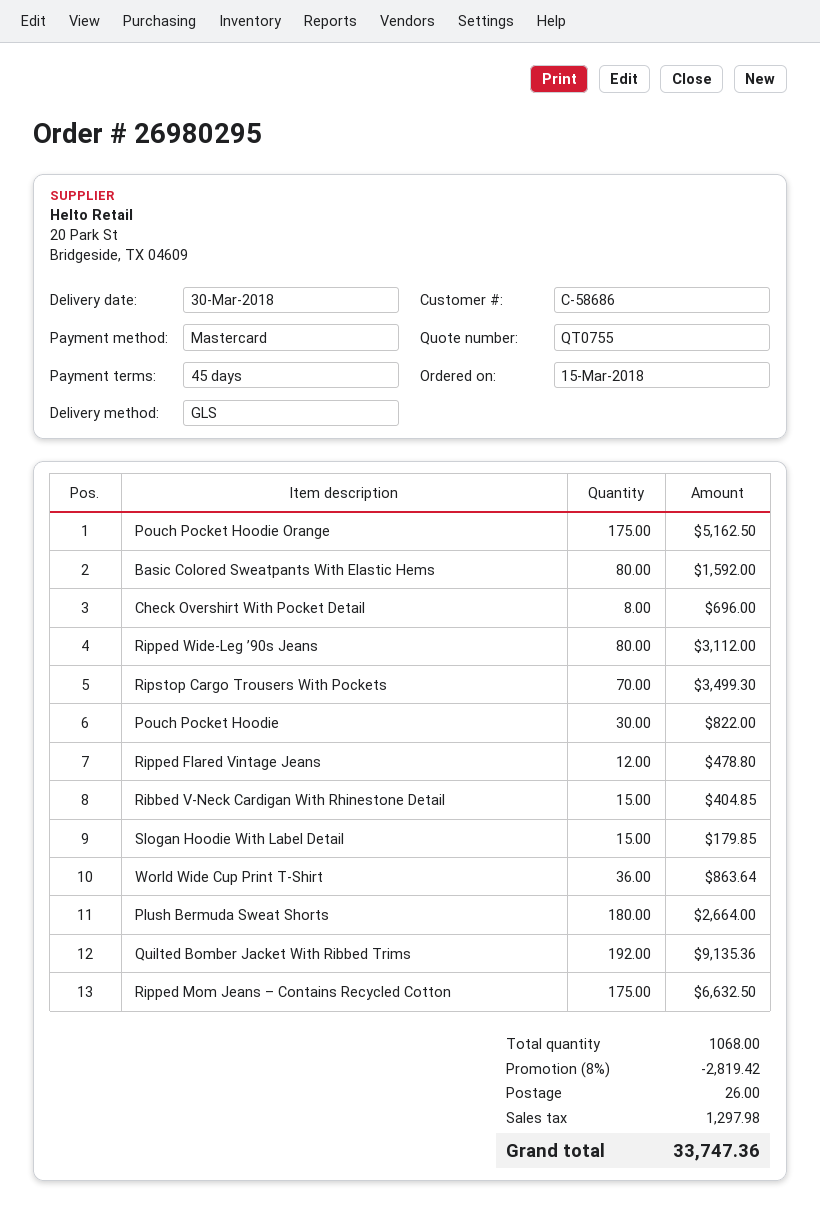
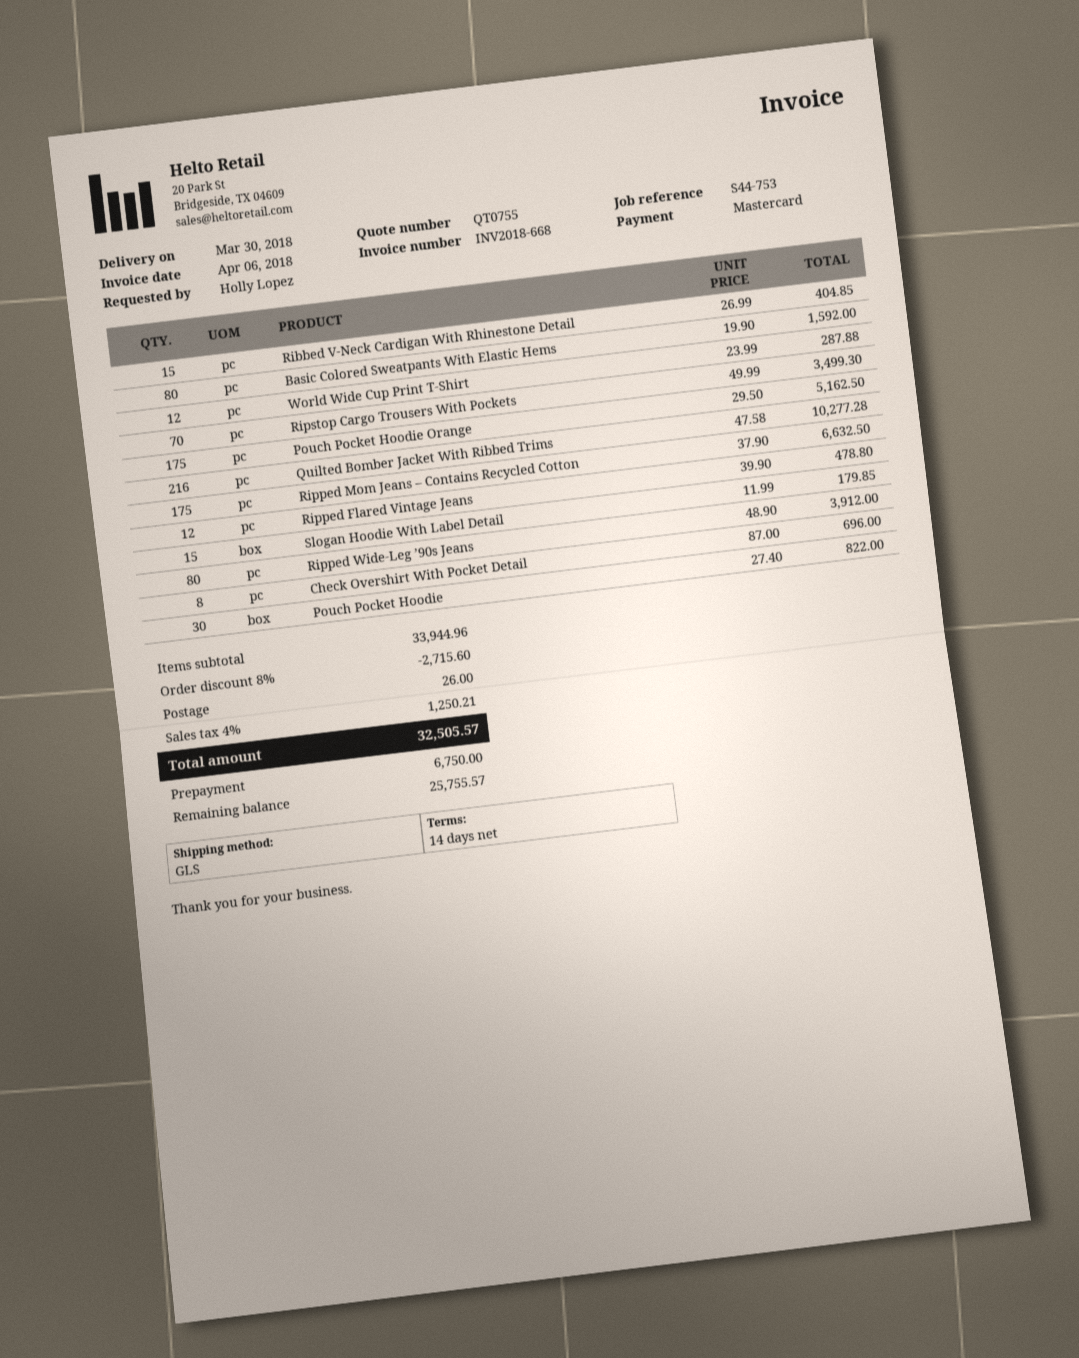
payment terms: 45 days -> 14 days
Ripped Wide-Leg ’90s Jeans: 80 for 3112.00 -> 80 for 3912.00
World Wide Cup Print T-Shirt: 36 for 863.64 -> 12 for 287.88
Plush Bermuda Sweat Shorts: 180 for 2664.00 -> none
Quilted Bomber Jacket With Ribbed Trims: 192 for 9135.36 -> 216 for 10277.28
discount: 8% = 2819.42 -> 8% = 2715.60
tax: 1297.98 -> 1250.21
total: 33747.36 -> 32505.57

